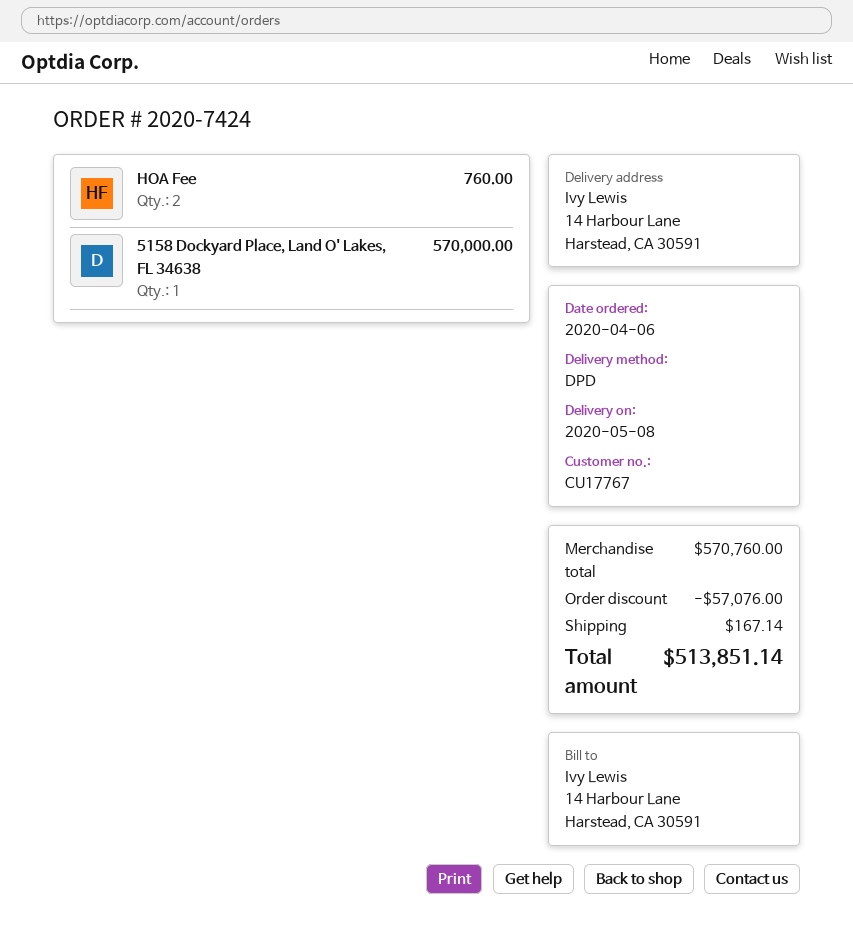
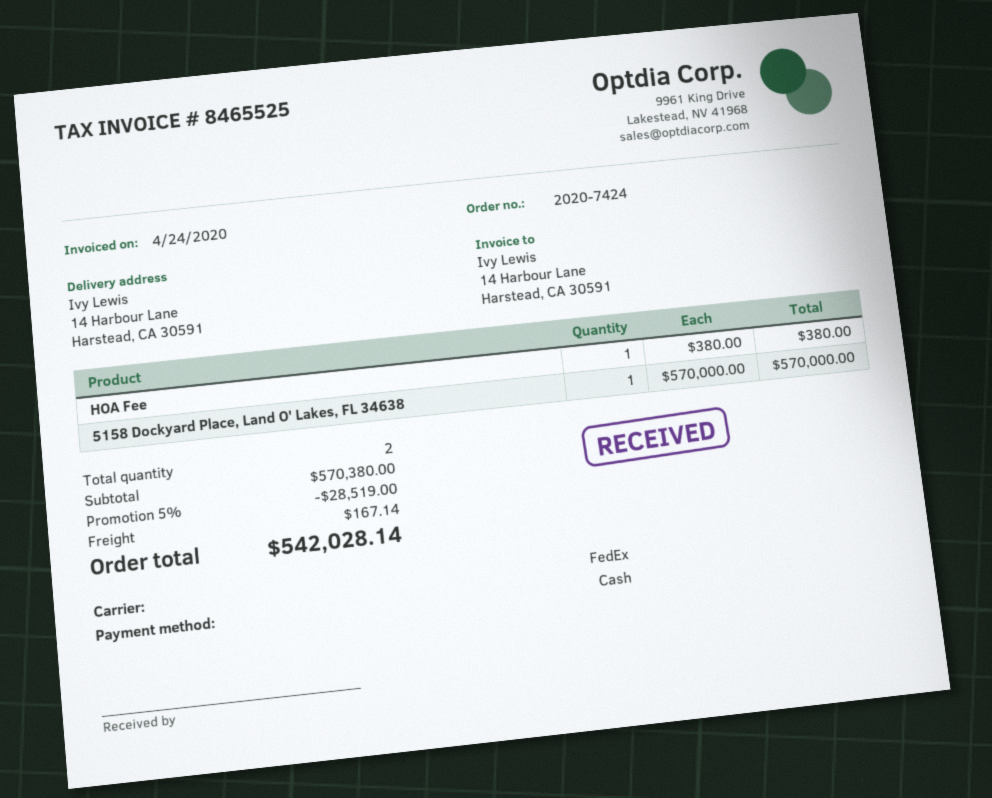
shipping method: DPD -> FedEx
HOA Fee: 2 for 760.00 -> 1 for 380.00
subtotal: 570760.00 -> 570380.00
discount: 57076.00 -> 28519.00
total: 513851.14 -> 542028.14

